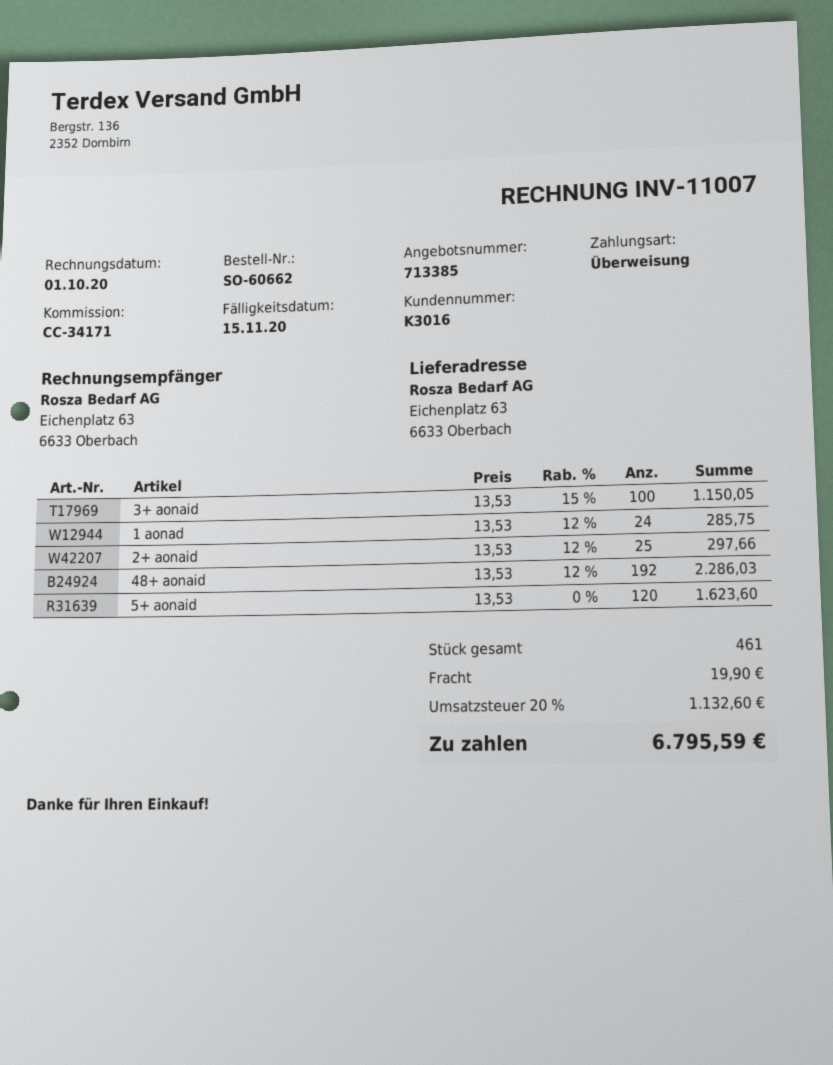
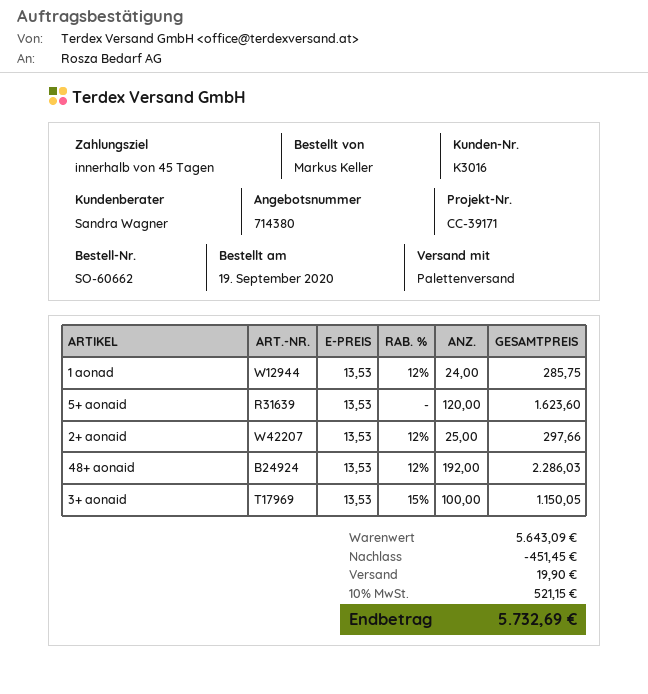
quote number: 713385 -> 714380
reference: CC-34171 -> CC-39171
discount: none -> 451.45
tax: 20% = 1132.60 -> 10% = 521.15
total: 6795.59 -> 5732.69

